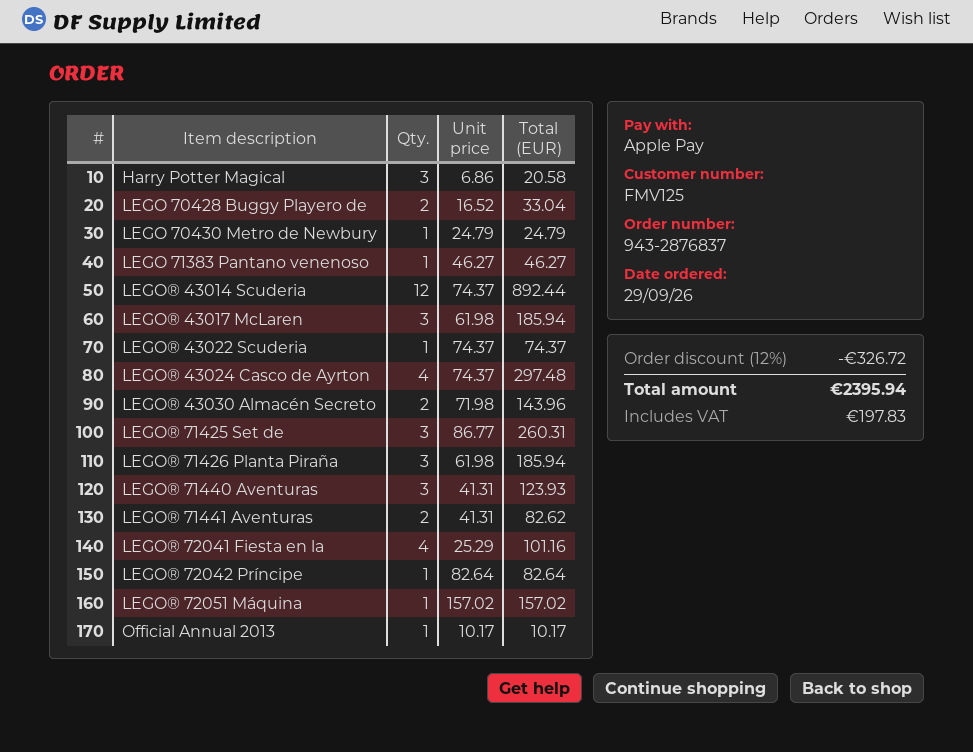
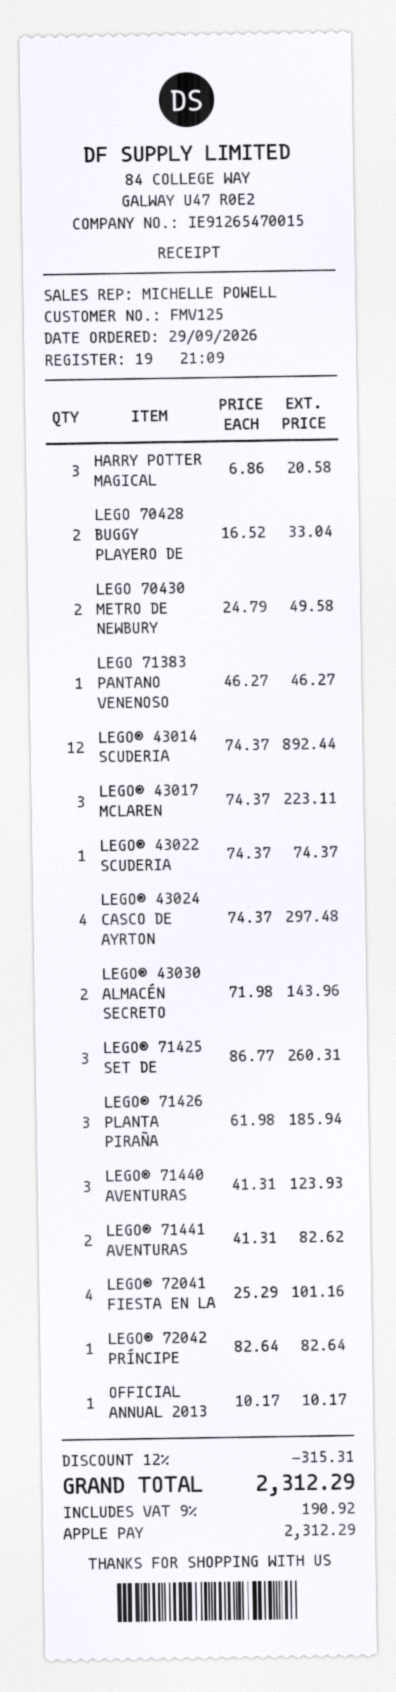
LEGO 70430 Metro de Newbury: 1 x 24.79 = 24.79 -> 2 x 24.79 = 49.58
LEGO® 43017 McLaren: 3 x 61.98 = 185.94 -> 3 x 74.37 = 223.11
LEGO® 72051 Máquina: 1 x 157.02 = 157.02 -> none
discount: 12% = 326.72 -> 12% = 315.31
tax: 197.83 -> 190.92
total: 2395.94 -> 2312.29

